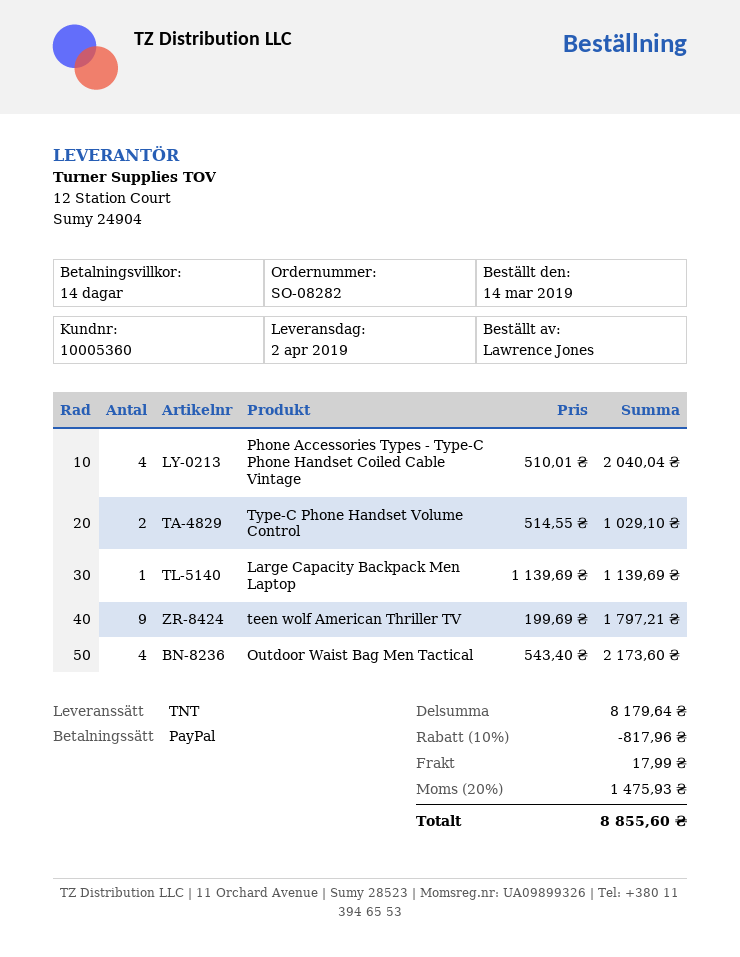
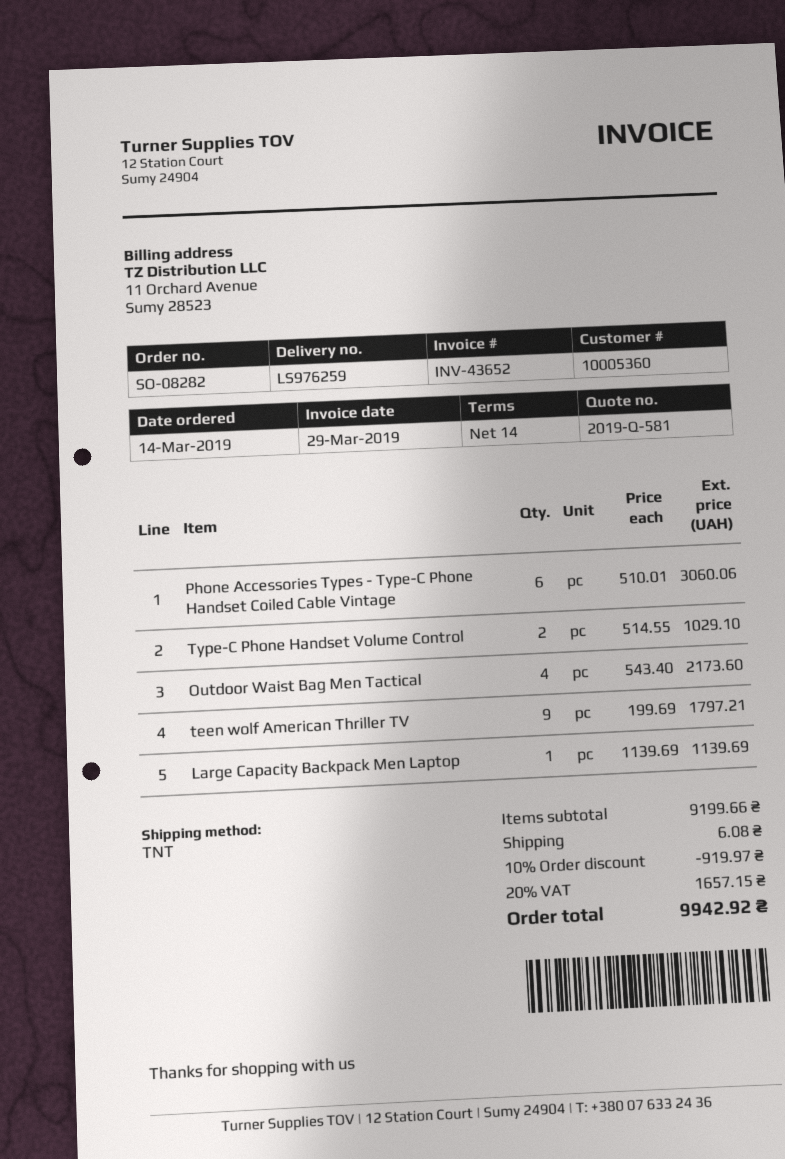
Phone Accessories Types - Type-C Phone Handset Coiled Cable Vintage: 4 x 510.01 = 2040.04 -> 6 x 510.01 = 3060.06
subtotal: 8179.64 -> 9199.66
discount: 10% = 817.96 -> 10% = 919.97
shipping: 17.99 -> 6.08
tax: 20% = 1475.93 -> 20% = 1657.15
total: 8855.60 -> 9942.92

